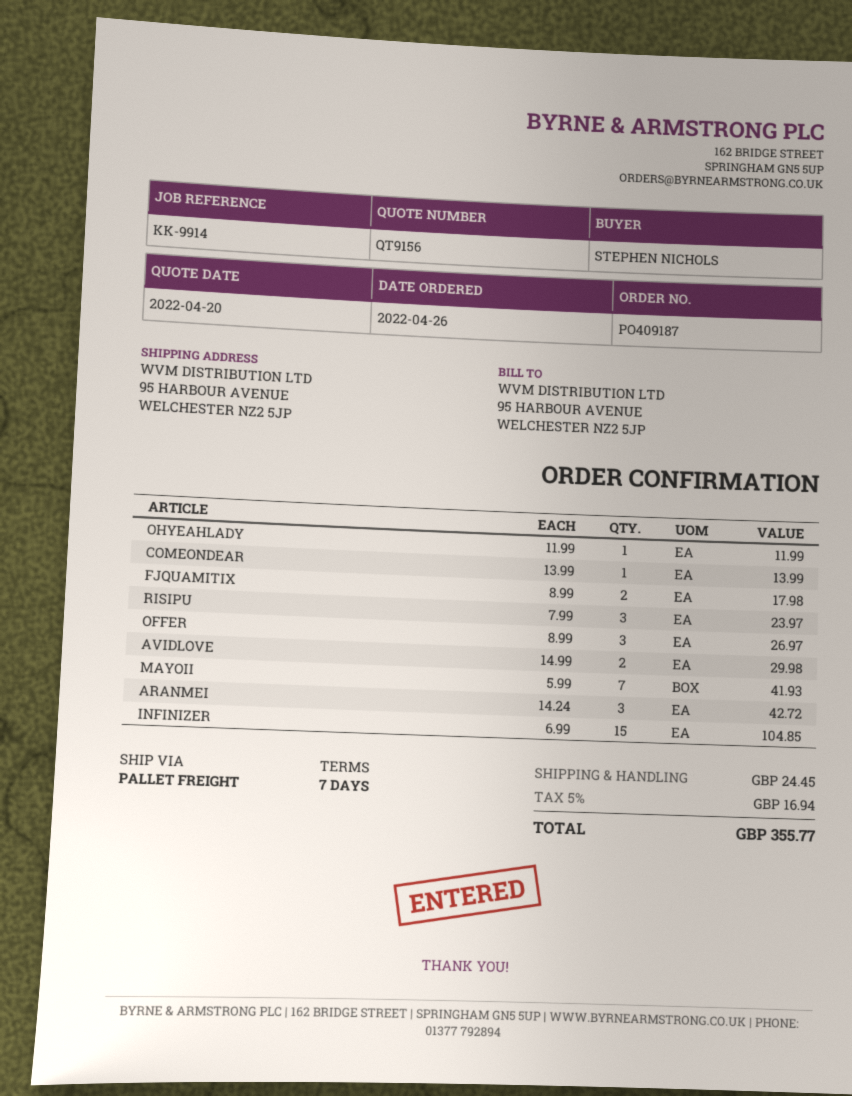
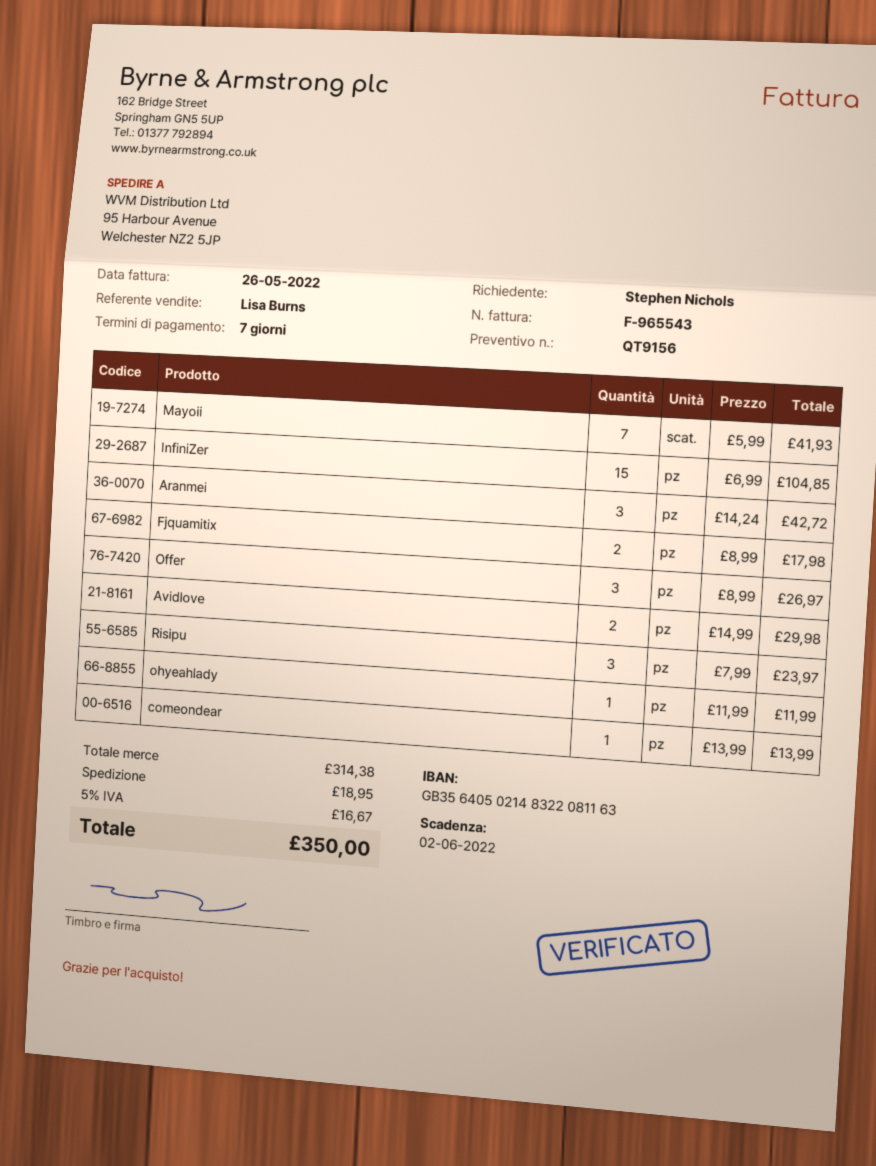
shipping: 24.45 -> 18.95
tax: 5% = 16.94 -> 5% = 16.67
total: 355.77 -> 350.00

